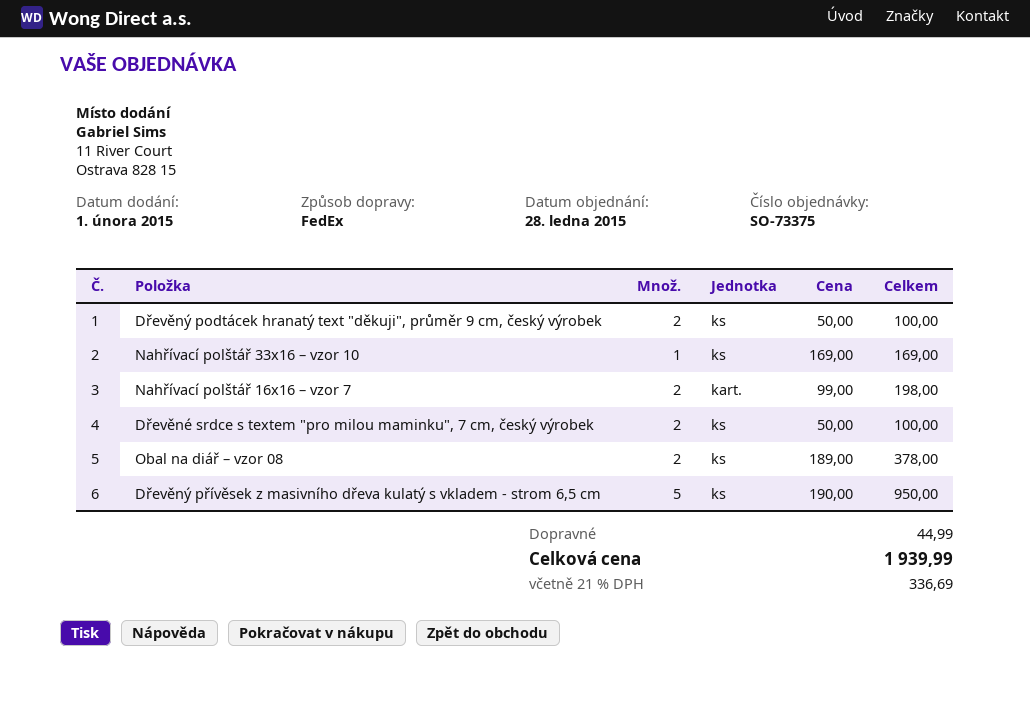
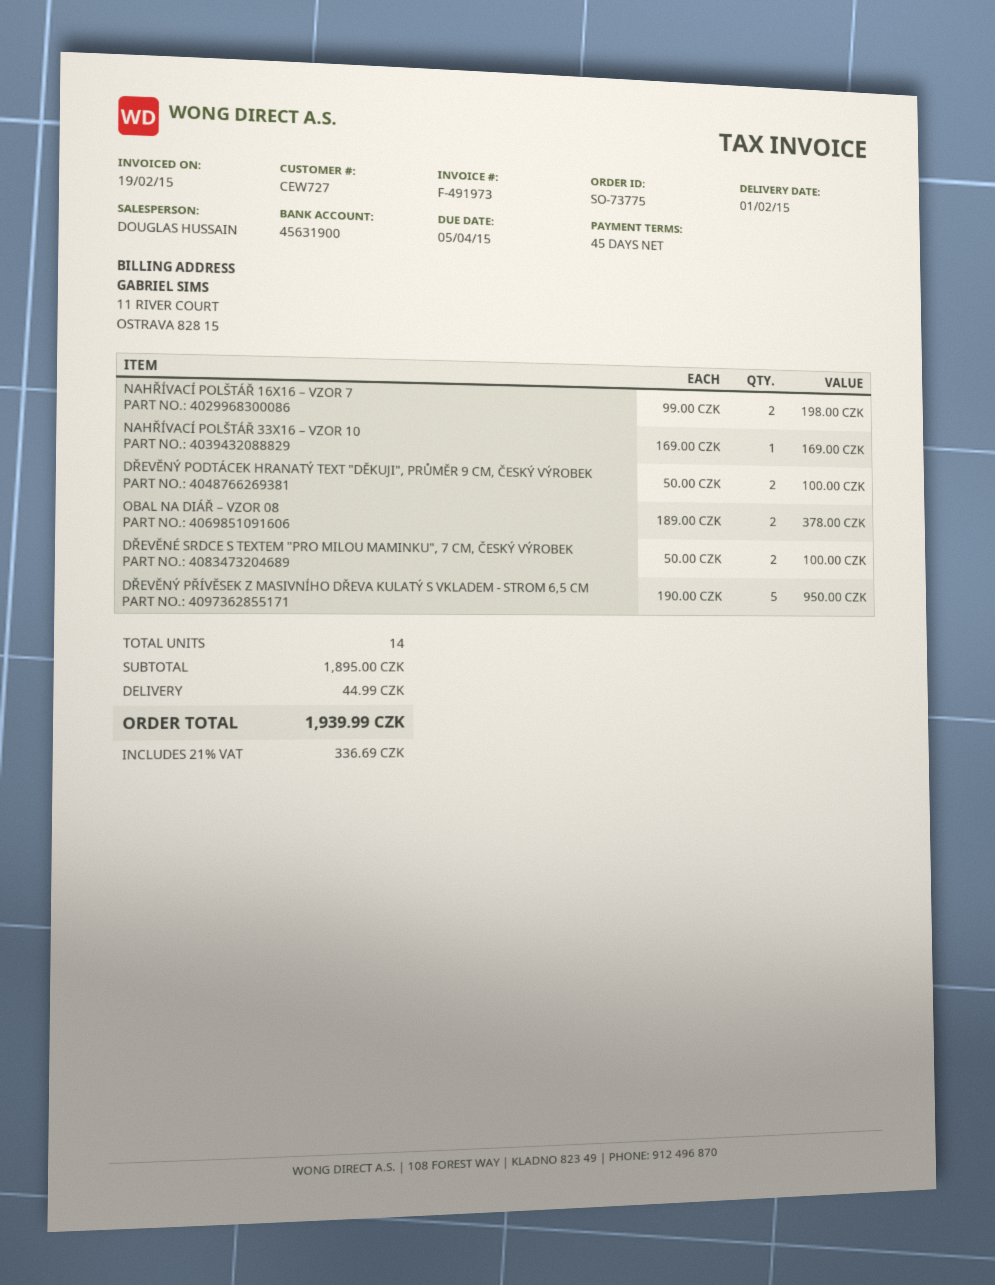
order number: SO-73375 -> SO-73775

